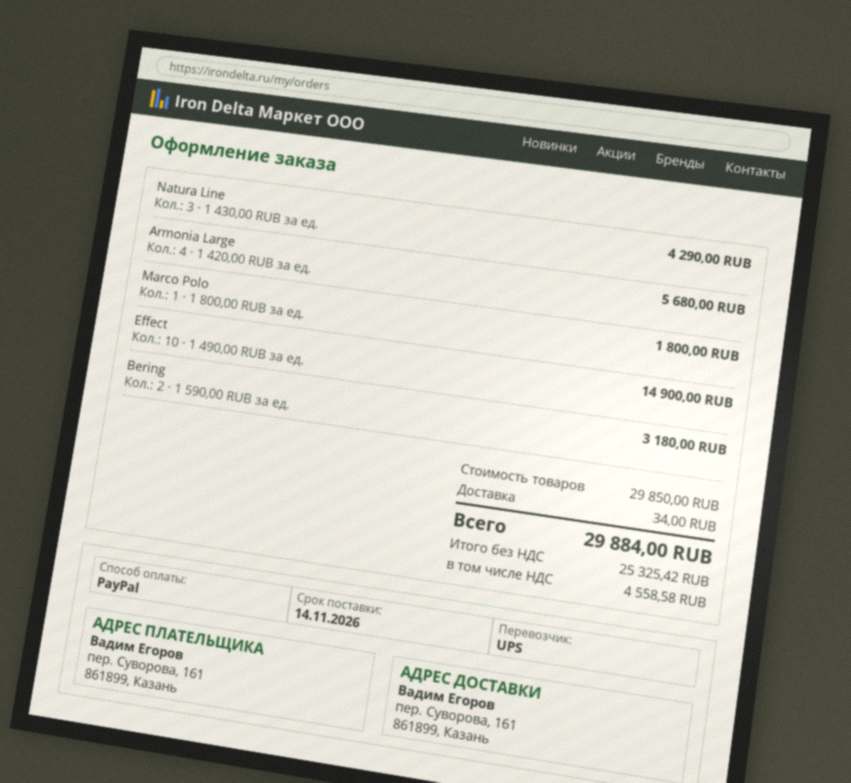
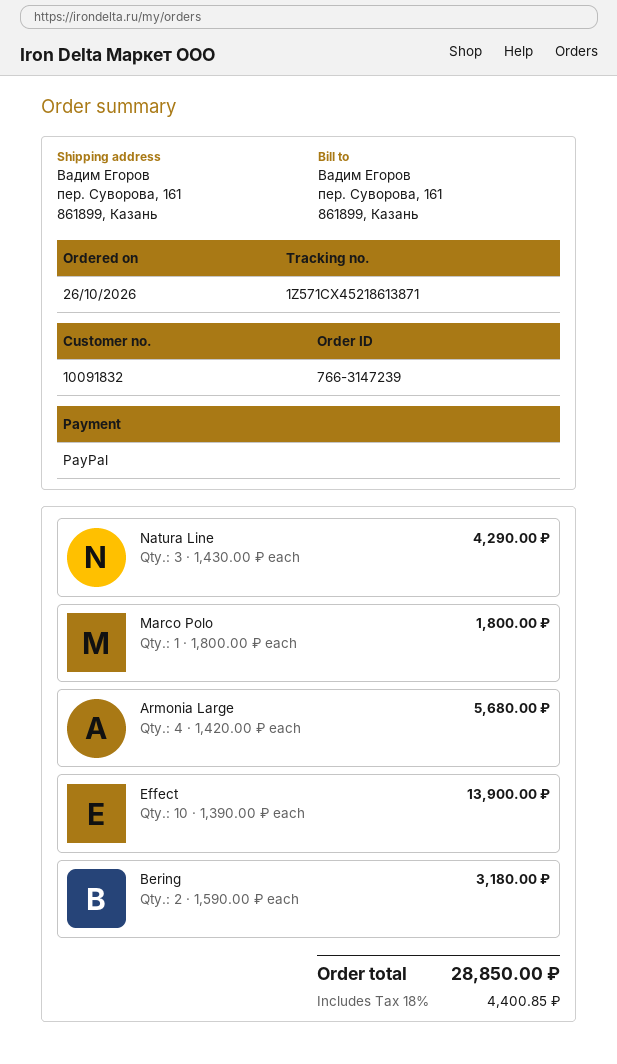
Effect: 10 x 1490.00 = 14900.00 -> 10 x 1390.00 = 13900.00
shipping: 34.00 -> none
tax: 4558.58 -> 4400.85
total: 29884.00 -> 28850.00

